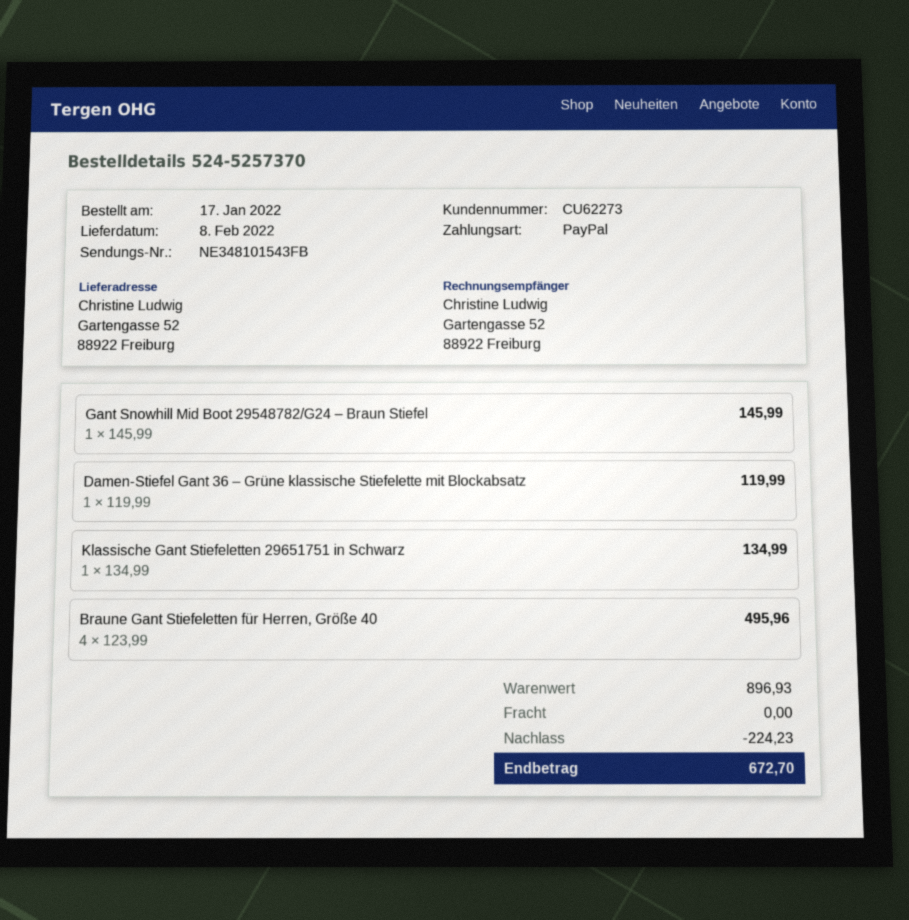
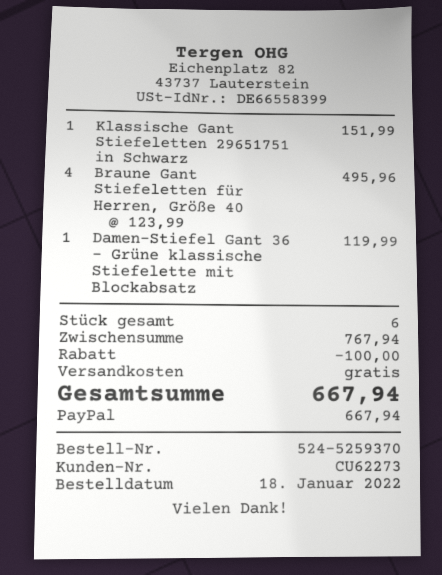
order number: 524-5257370 -> 524-5259370
order date: 2022-01-17 -> 2022-01-18
Gant Snowhill Mid Boot 29548782/G24 – Braun Stiefel: 1 x 145.99 = 145.99 -> none
Klassische Gant Stiefeletten 29651751 in Schwarz: 1 x 134.99 = 134.99 -> 1 x 151.99 = 151.99
subtotal: 896.93 -> 767.94
discount: 224.23 -> 100.00
total: 672.70 -> 667.94

